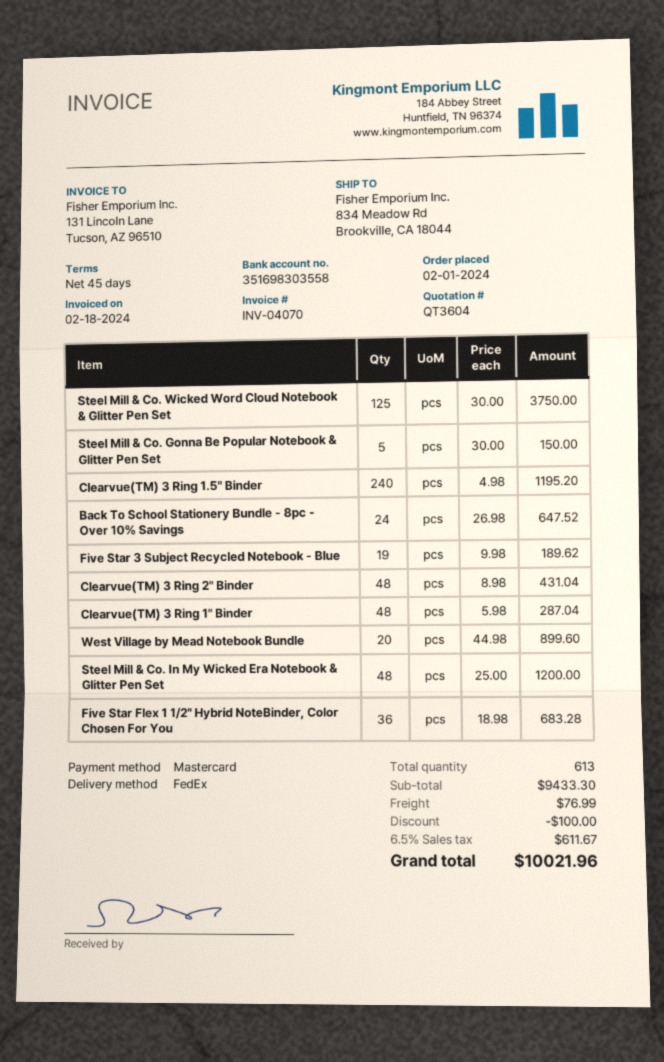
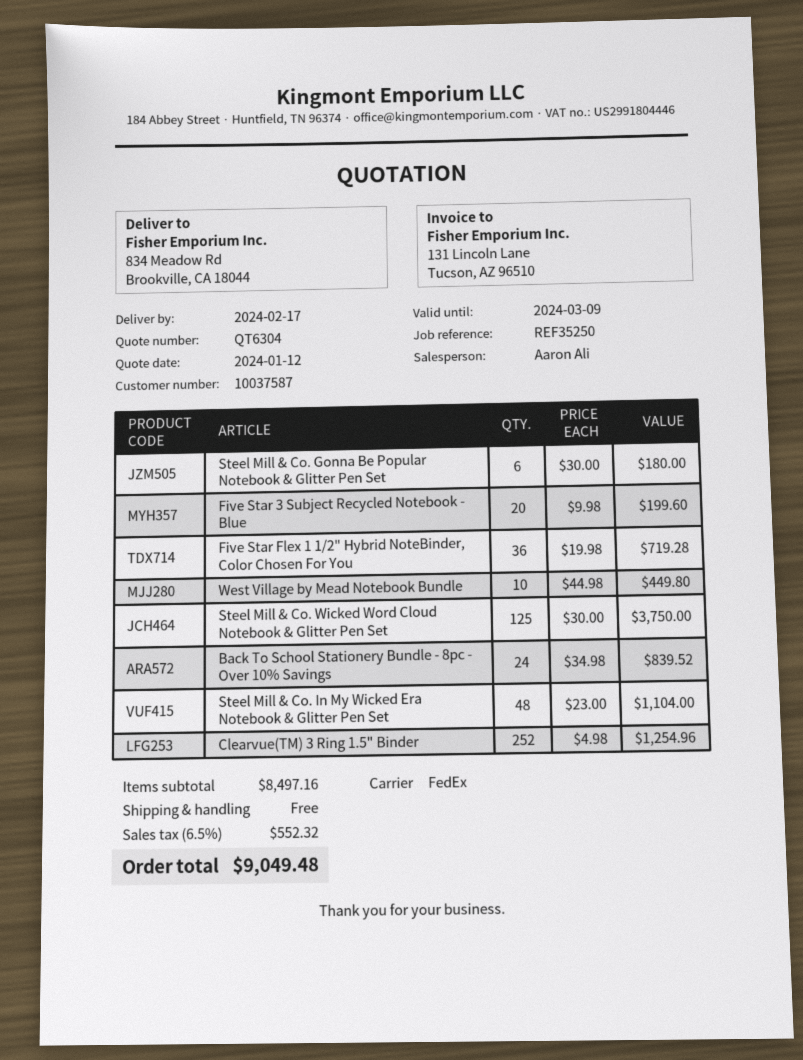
quote number: QT3604 -> QT6304
Steel Mill & Co. Gonna Be Popular Notebook & Glitter Pen Set: 5 x 30.00 = 150.00 -> 6 x 30.00 = 180.00
Clearvue(TM) 3 Ring 1.5" Binder: 240 x 4.98 = 1195.20 -> 252 x 4.98 = 1254.96
Back To School Stationery Bundle - 8pc - Over 10% Savings: 24 x 26.98 = 647.52 -> 24 x 34.98 = 839.52
Five Star 3 Subject Recycled Notebook - Blue: 19 x 9.98 = 189.62 -> 20 x 9.98 = 199.60
Clearvue(TM) 3 Ring 2" Binder: 48 x 8.98 = 431.04 -> none
Clearvue(TM) 3 Ring 1" Binder: 48 x 5.98 = 287.04 -> none
West Village by Mead Notebook Bundle: 20 x 44.98 = 899.60 -> 10 x 44.98 = 449.80
Steel Mill & Co. In My Wicked Era Notebook & Glitter Pen Set: 48 x 25.00 = 1200.00 -> 48 x 23.00 = 1104.00
Five Star Flex 1 1/2" Hybrid NoteBinder, Color Chosen For You: 36 x 18.98 = 683.28 -> 36 x 19.98 = 719.28
subtotal: 9433.30 -> 8497.16
discount: 100.00 -> none
shipping: 76.99 -> 0.00
tax: 6.5% = 611.67 -> 6.5% = 552.32
total: 10021.96 -> 9049.48

